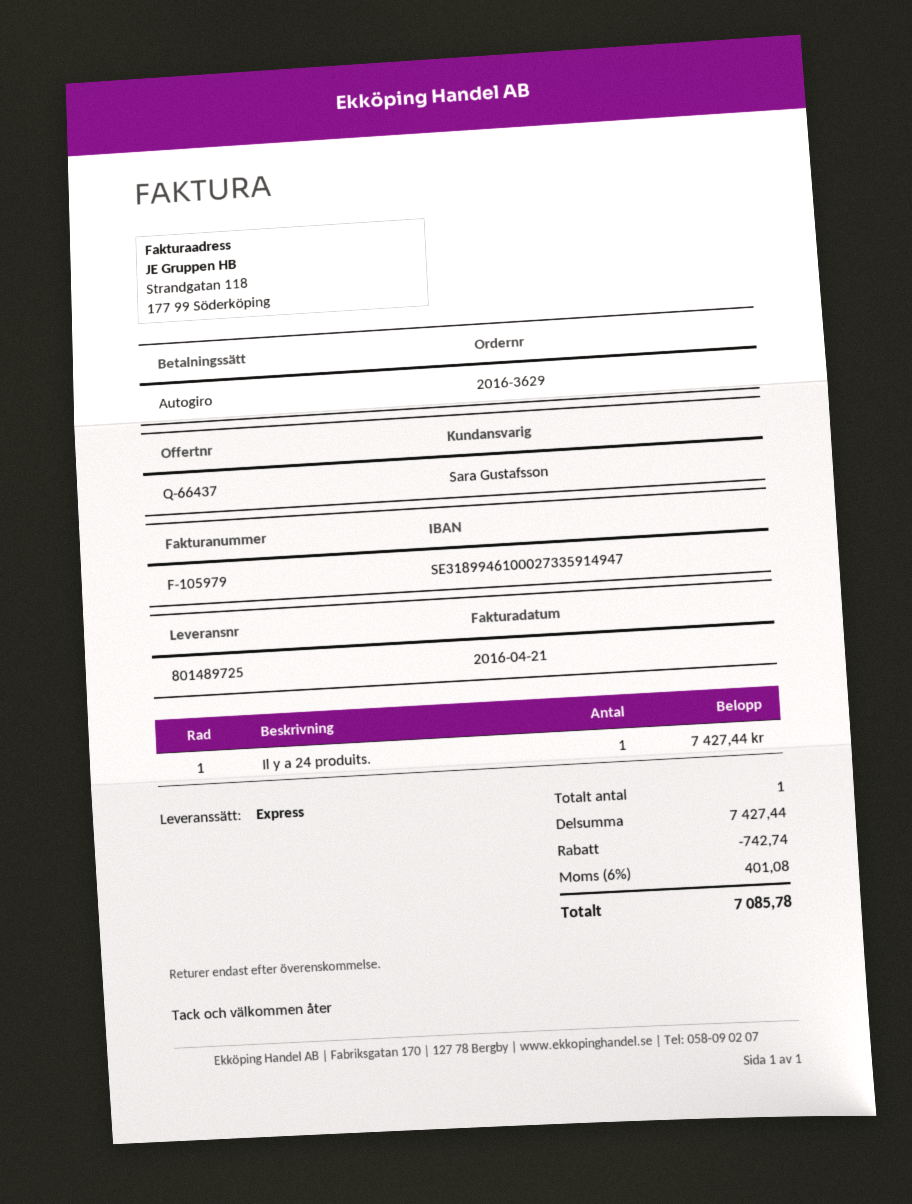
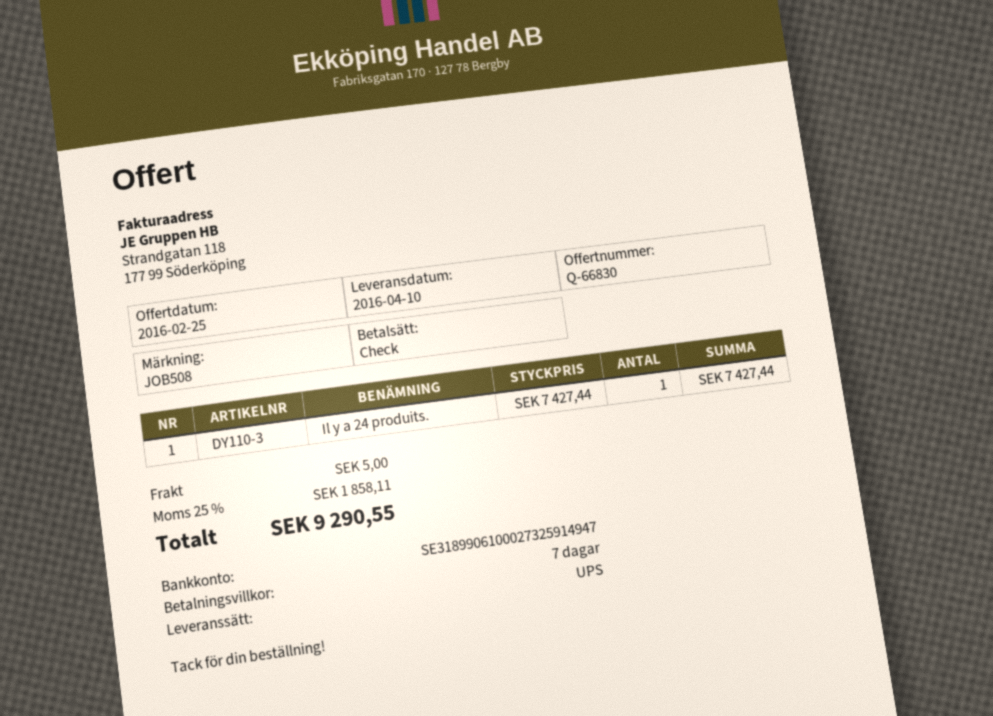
quote number: Q-66437 -> Q-66830
payment method: direct debit -> cheque
bank account: SE3189946100027335914947 -> SE3189906100027325914947
shipping method: express -> UPS
discount: 742.74 -> none
shipping: none -> 5.00
tax: 6% = 401.08 -> 25% = 1858.11
total: 7085.78 -> 9290.55

